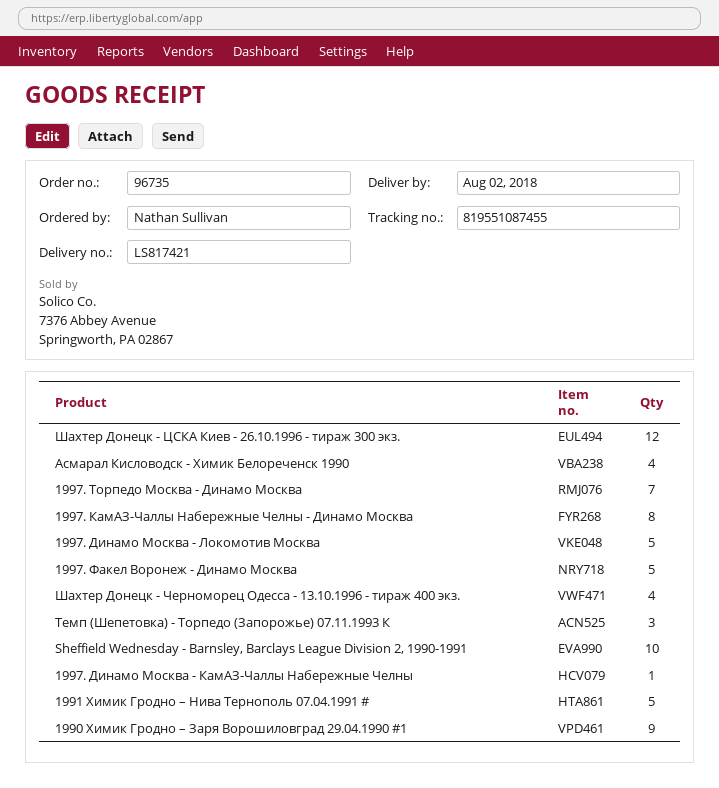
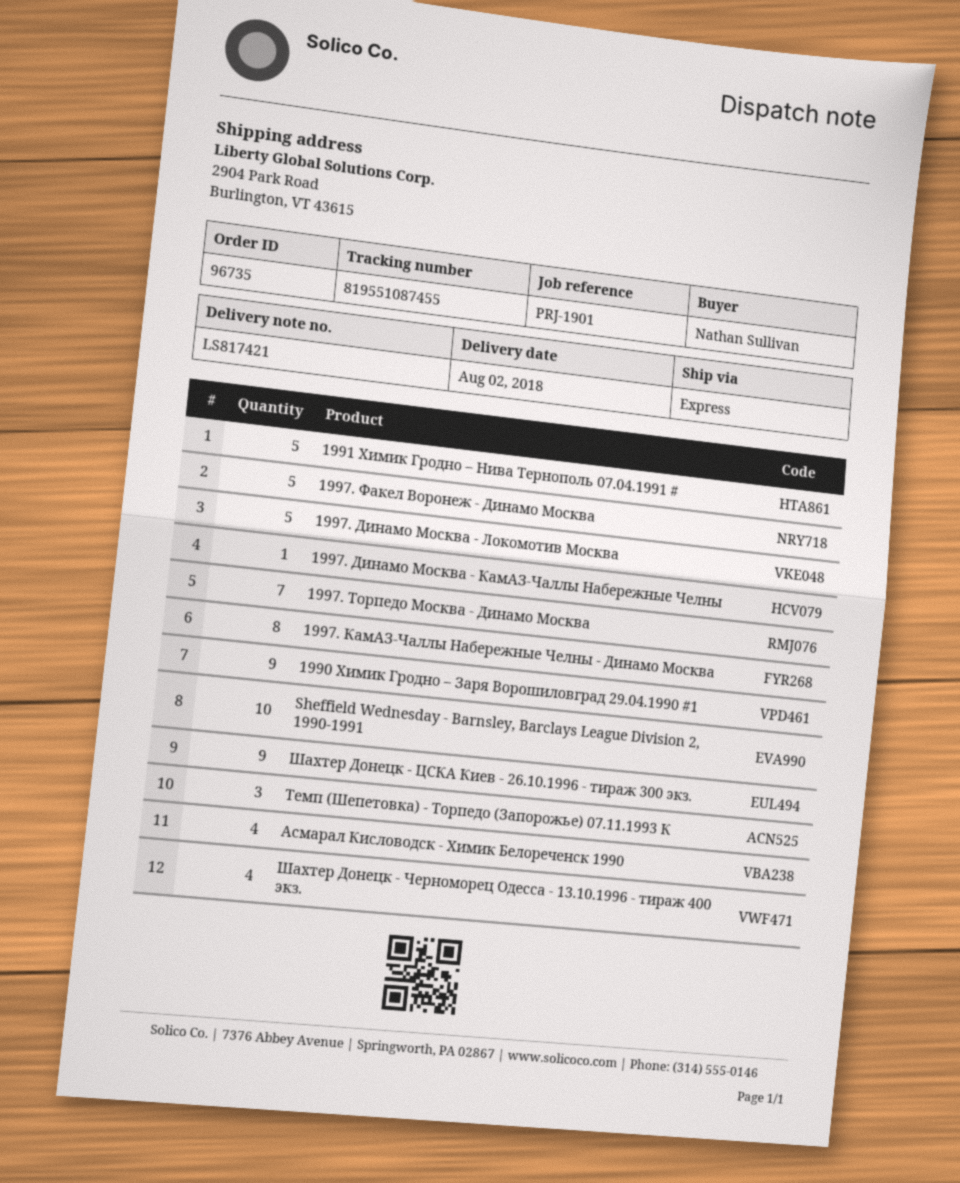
Шахтер Донецк - ЦСКА Киев - 26.10.1996 - тираж 300 экз.: 12 -> 9

